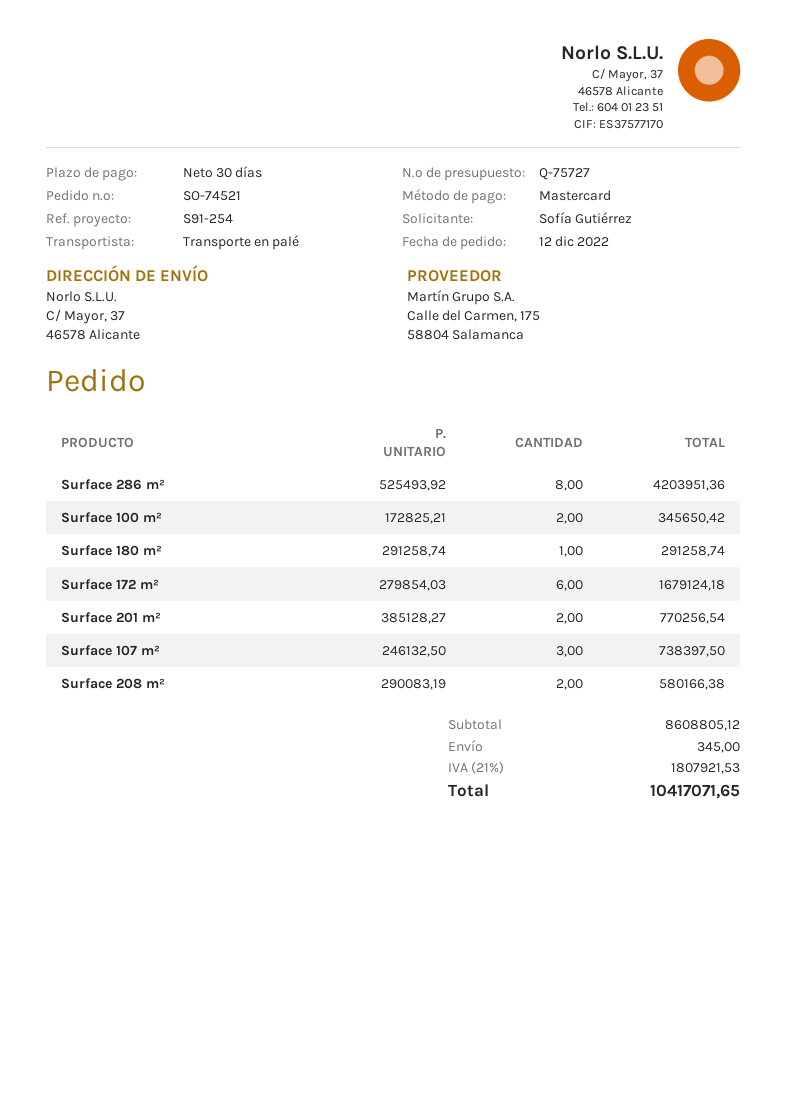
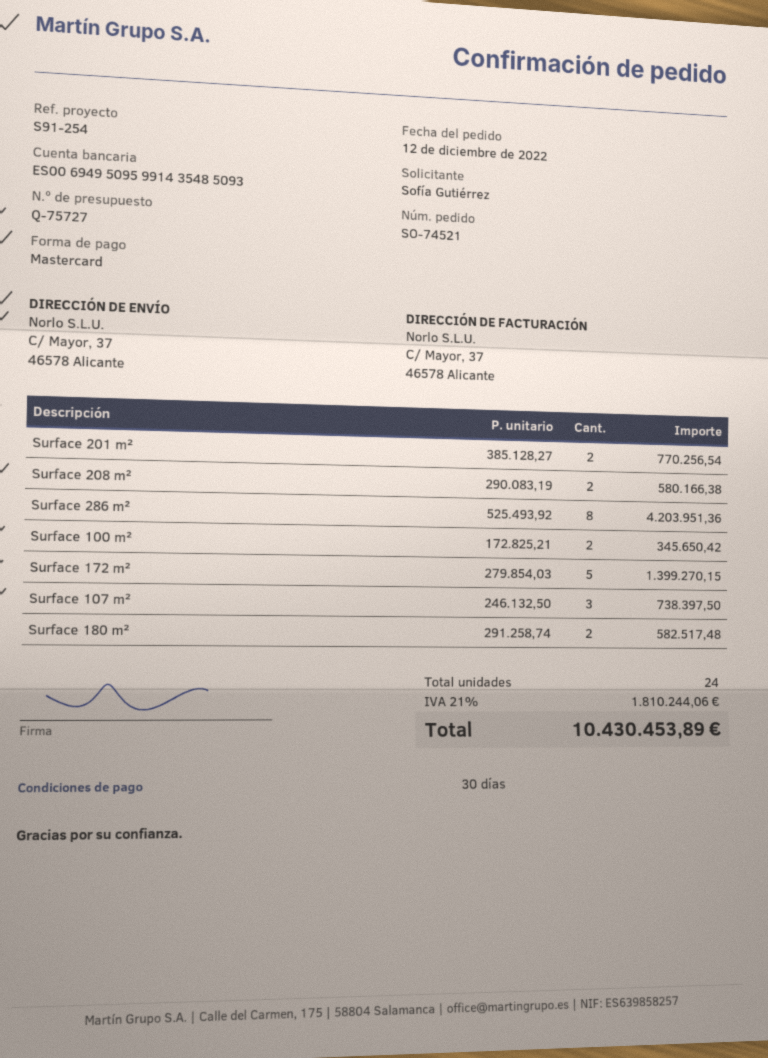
Surface 180 m²: 1 x 291258.74 = 291258.74 -> 2 x 291258.74 = 582517.48
Surface 172 m²: 6 x 279854.03 = 1679124.18 -> 5 x 279854.03 = 1399270.15
shipping: 345.00 -> none
tax: 21% = 1807921.53 -> 21% = 1810244.06
total: 10417071.65 -> 10430453.89

